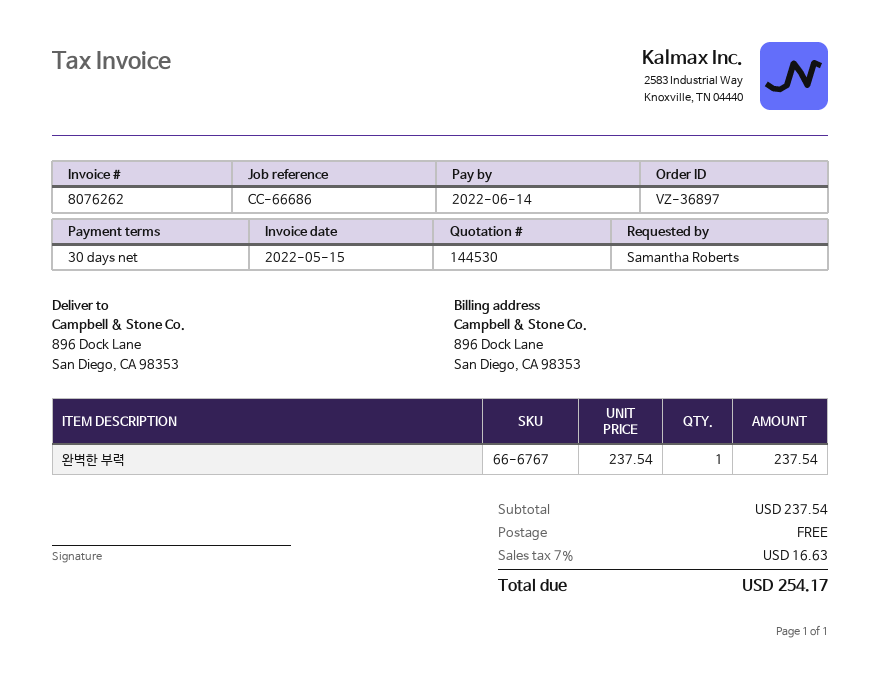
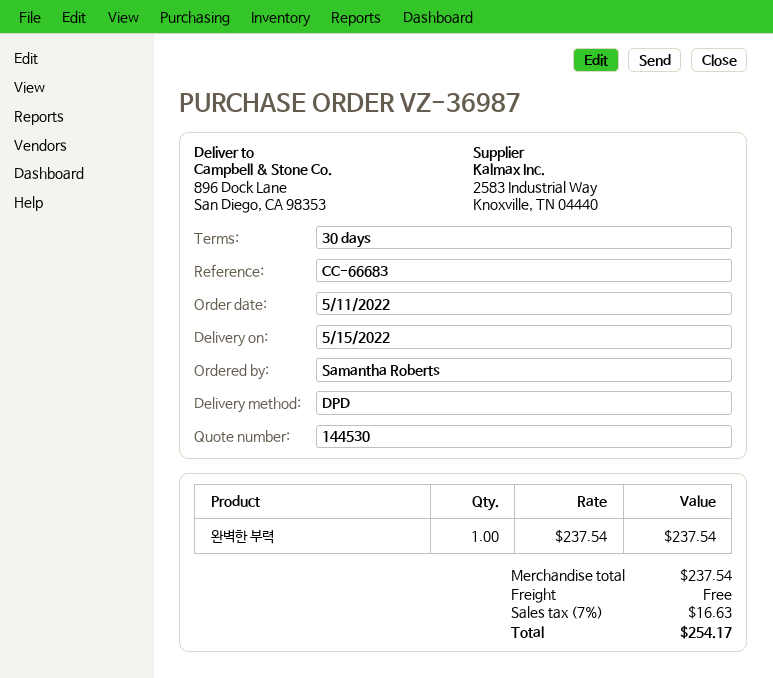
order number: VZ-36897 -> VZ-36987
reference: CC-66686 -> CC-66683

